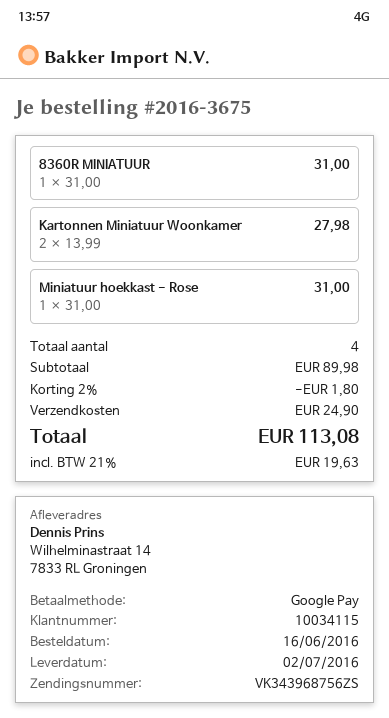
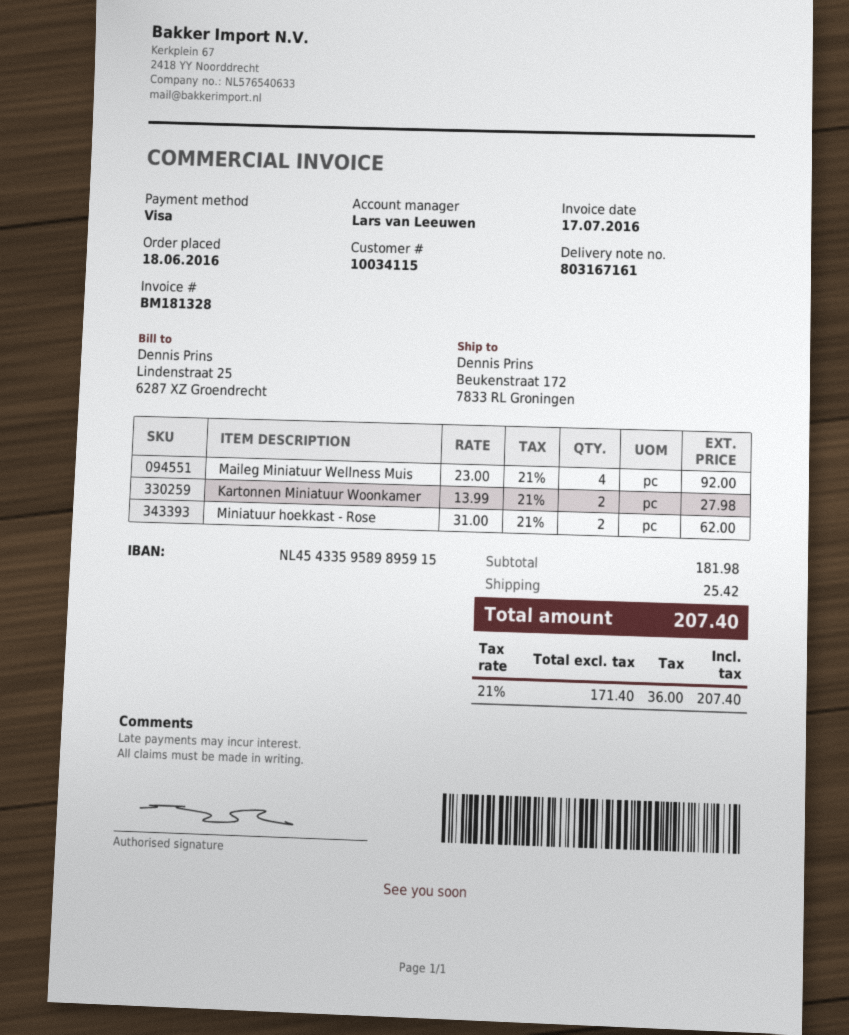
order date: 2016-06-16 -> 2016-06-18
payment method: Google Pay -> Visa
ship to: Wilhelminastraat 14, 7833 RL Groningen -> Beukenstraat 172, 7833 RL Groningen
8360R MINIATUUR: 1 x 31.00 = 31.00 -> none
Miniatuur hoekkast - Rose: 1 x 31.00 = 31.00 -> 2 x 31.00 = 62.00
Maileg Miniatuur Wellness Muis: none -> 4 x 23.00 = 92.00
subtotal: 89.98 -> 181.98
discount: 2% = 1.80 -> none
shipping: 24.90 -> 25.42
tax: 21% = 19.63 -> 21% = 36.00
total: 113.08 -> 207.40

